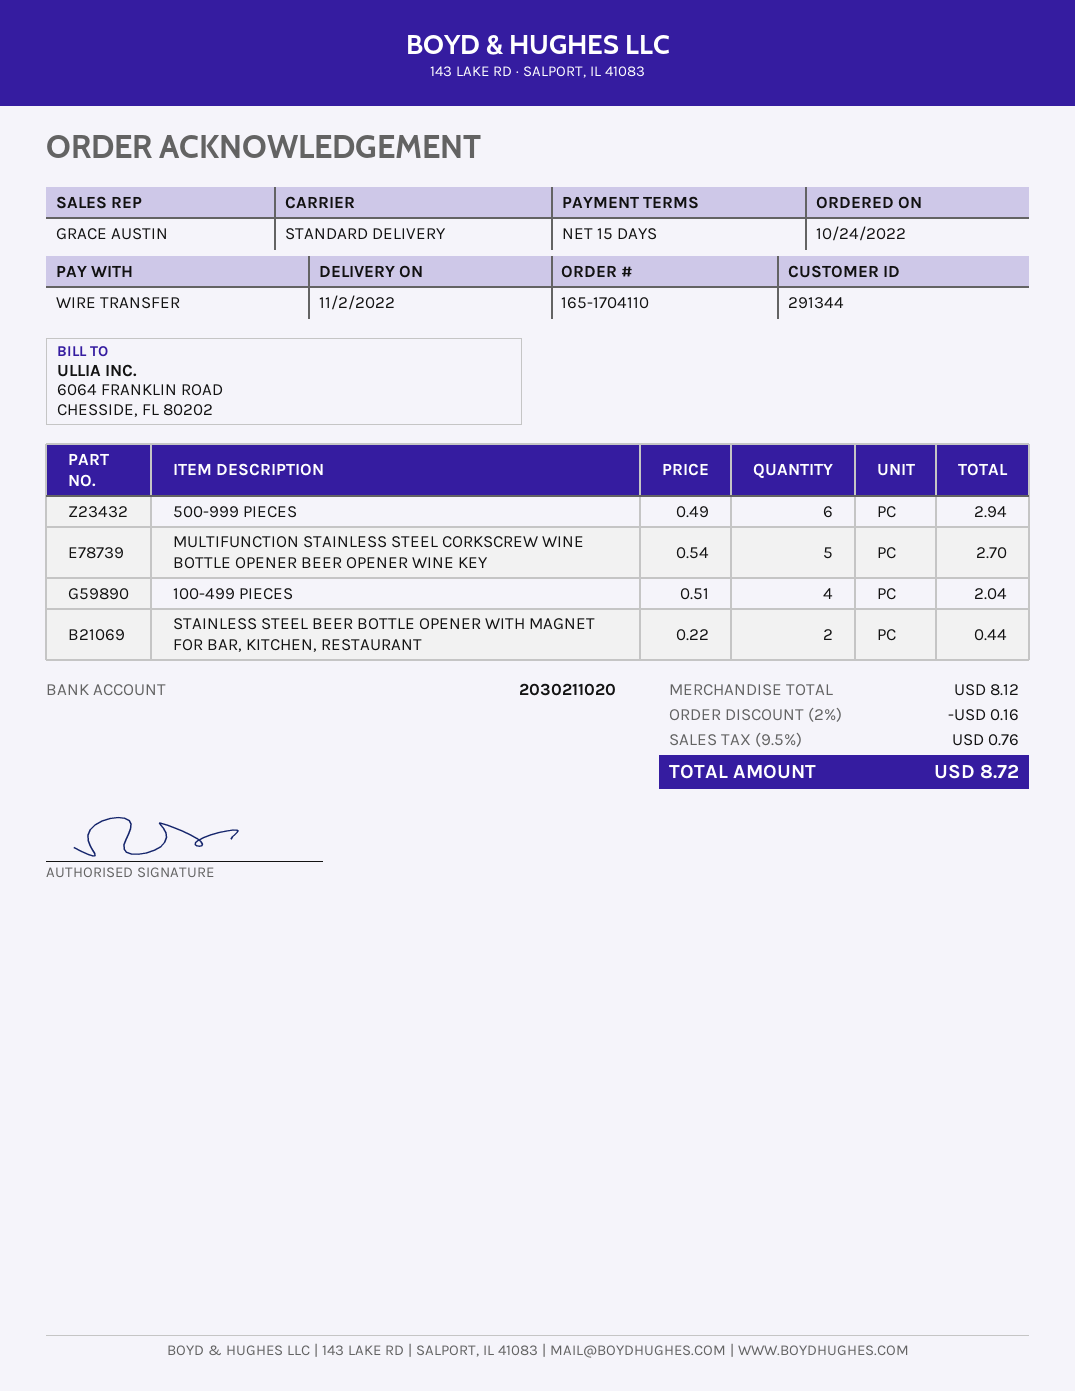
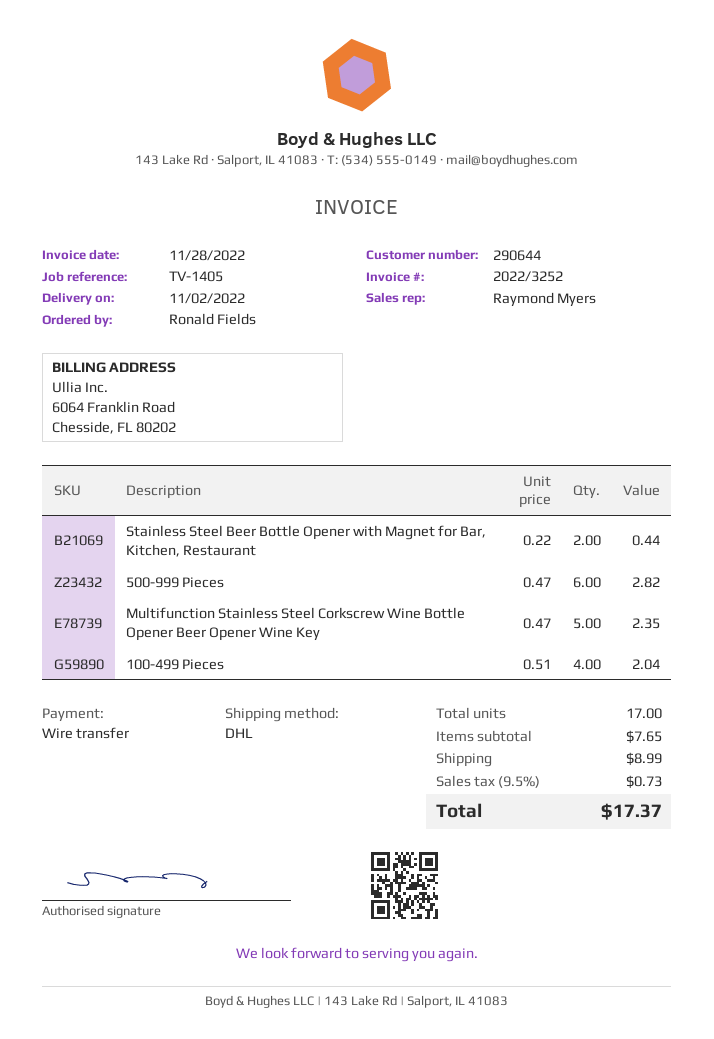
customer number: 291344 -> 290644
sales rep: GRACE AUSTIN -> Raymond Myers
shipping method: standard -> DHL
500-999 PIECES: 6 x 0.49 = 2.94 -> 6 x 0.47 = 2.82
MULTIFUNCTION STAINLESS STEEL CORKSCREW WINE BOTTLE OPENER BEER OPENER WINE KEY: 5 x 0.54 = 2.70 -> 5 x 0.47 = 2.35
subtotal: 8.12 -> 7.65
discount: 2% = 0.16 -> none
shipping: none -> 8.99
tax: 9.5% = 0.76 -> 9.5% = 0.73
total: 8.72 -> 17.37

